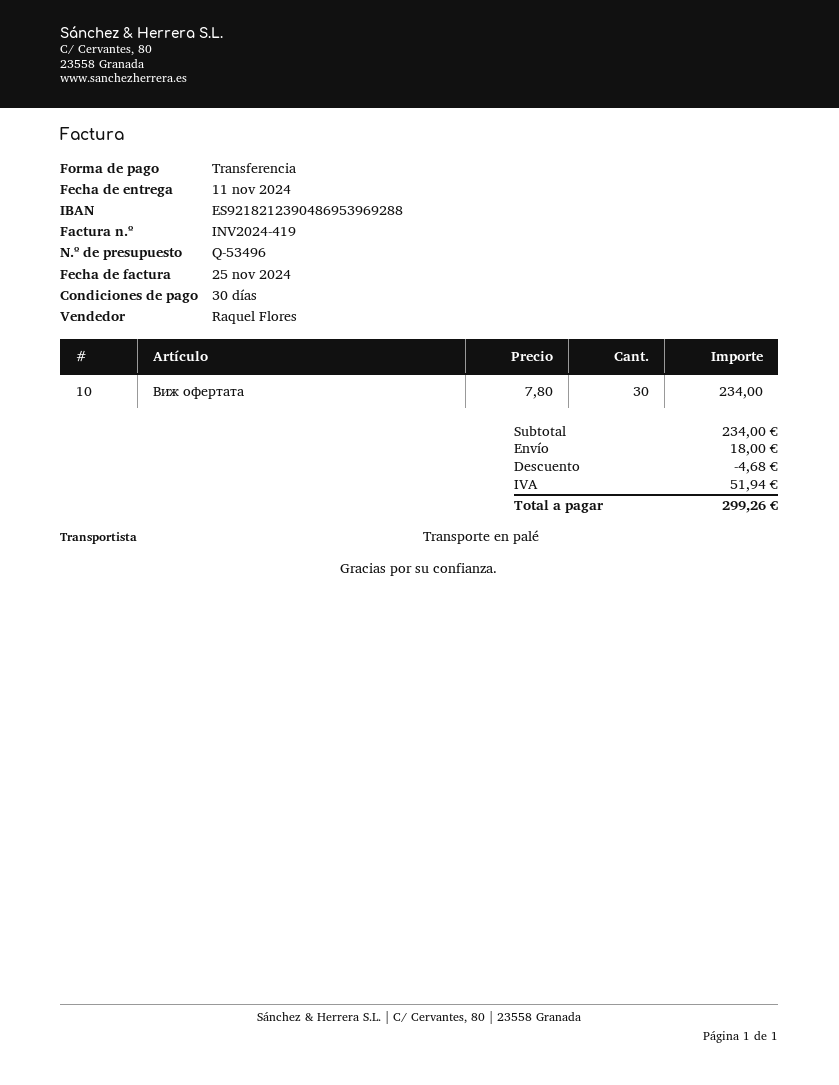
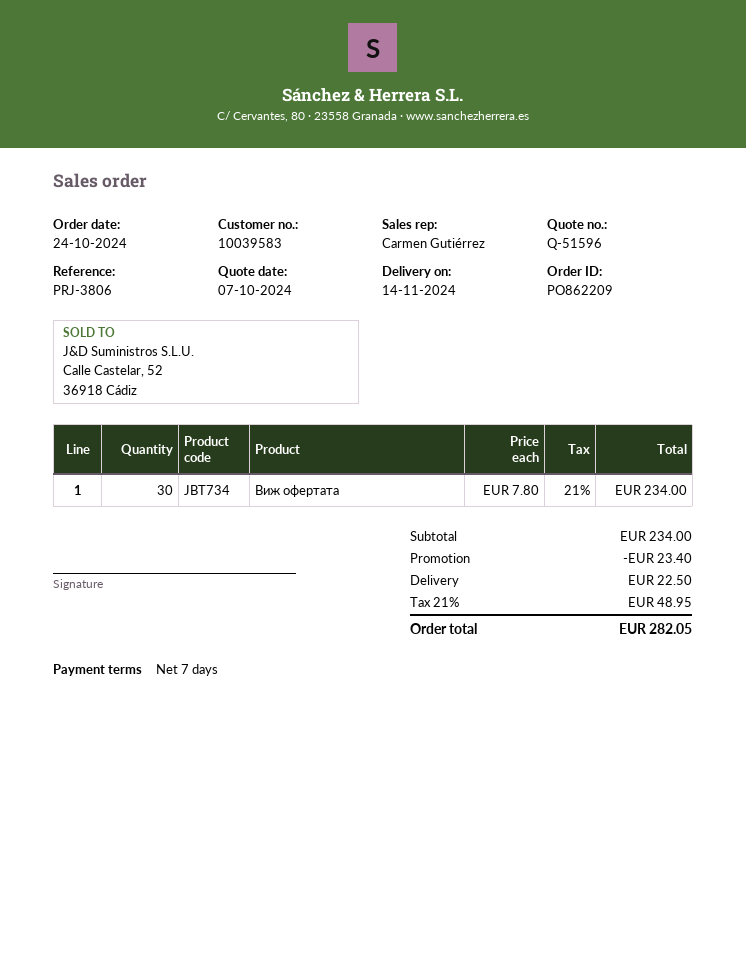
quote number: Q-53496 -> Q-51596
delivery date: 2024-11-11 -> 2024-11-14
payment terms: 30 days -> 7 days
sales rep: Raquel Flores -> Carmen Gutiérrez
discount: 4.68 -> 23.40
shipping: 18.00 -> 22.50
tax: 51.94 -> 48.95
total: 299.26 -> 282.05

